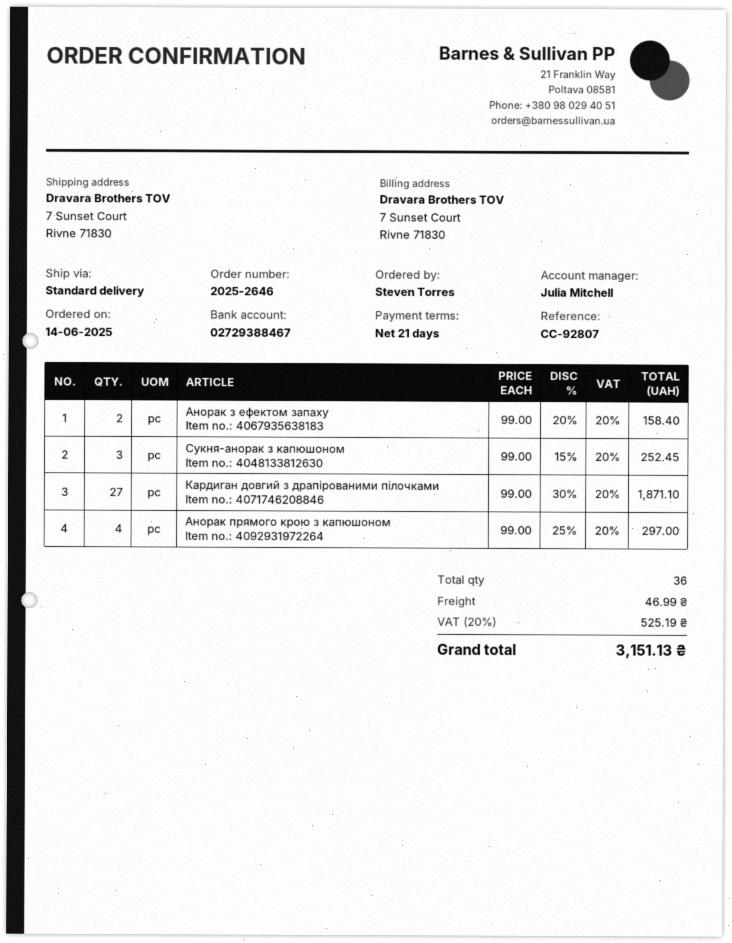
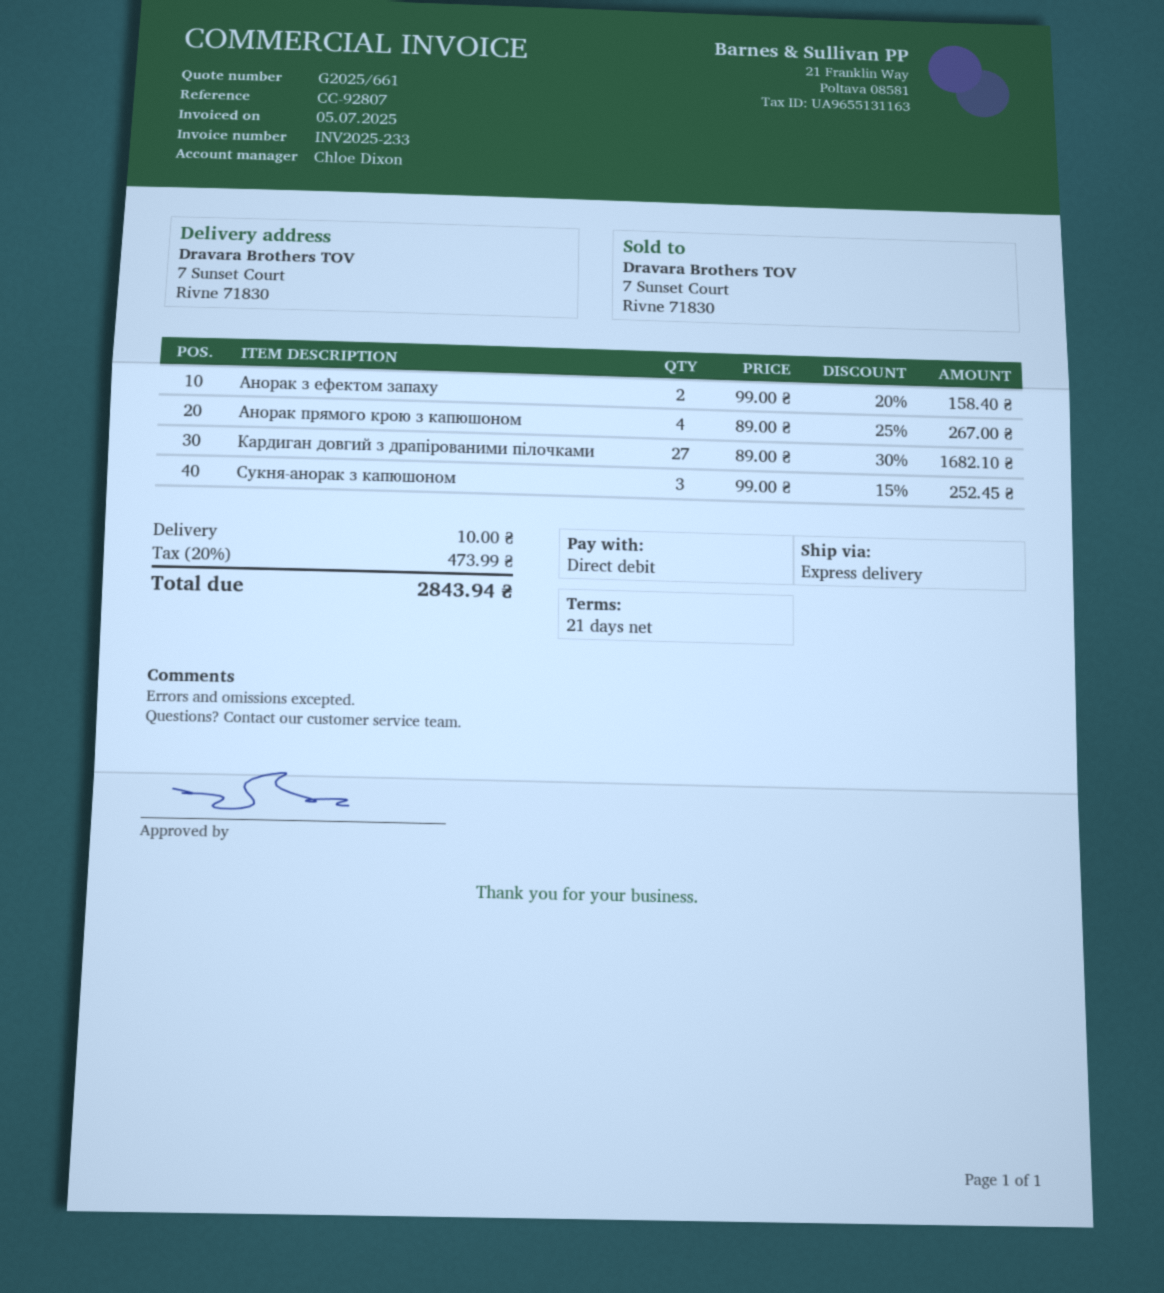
sales rep: Julia Mitchell -> Chloe Dixon
shipping method: standard -> express
Кардиган довгий з драпірованими пілочками: 27 x 99.00 - 30% = 1871.10 -> 27 x 89.00 - 30% = 1682.10
Анорак прямого крою з капюшоном: 4 x 99.00 - 25% = 297.00 -> 4 x 89.00 - 25% = 267.00
shipping: 46.99 -> 10.00
tax: 20% = 525.19 -> 20% = 473.99
total: 3151.13 -> 2843.94

